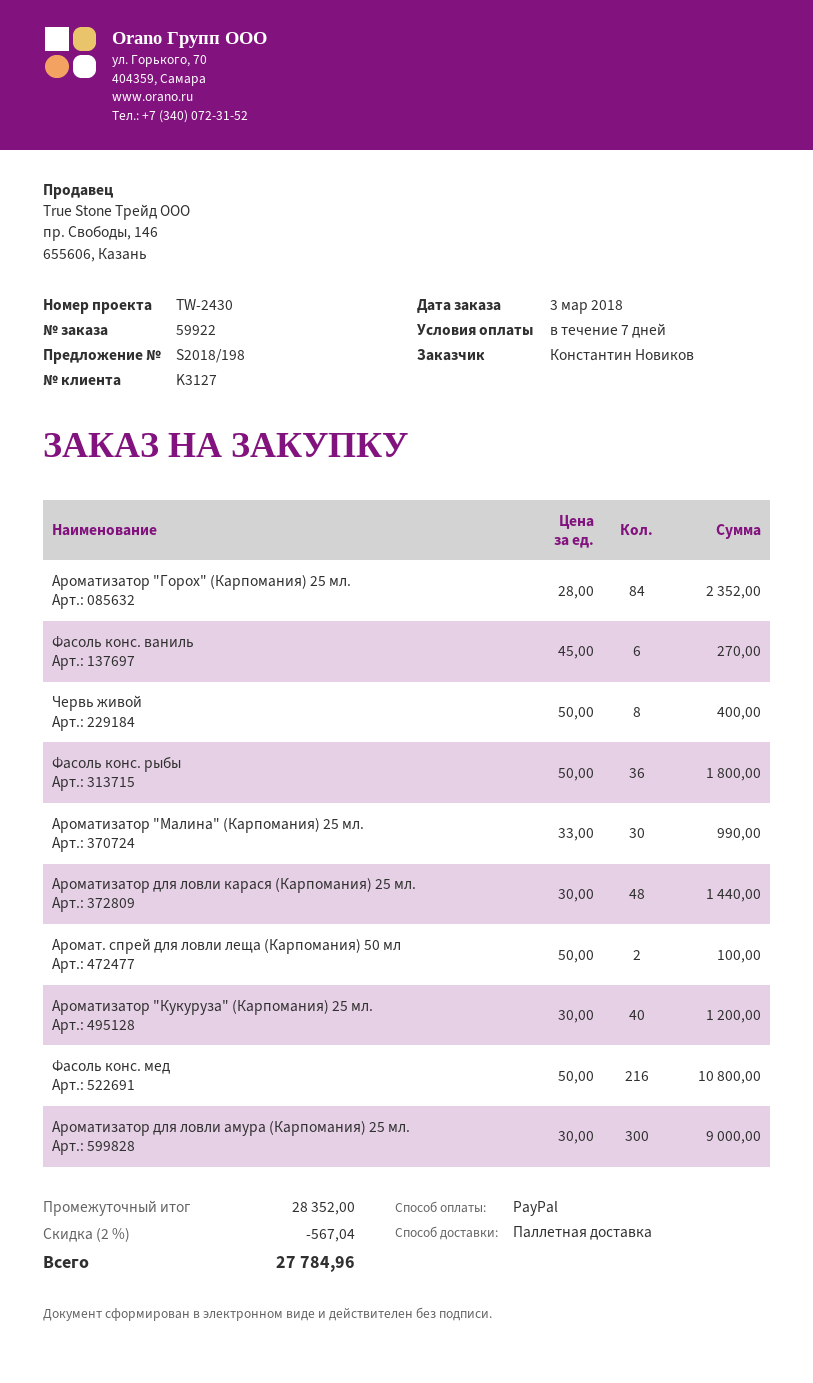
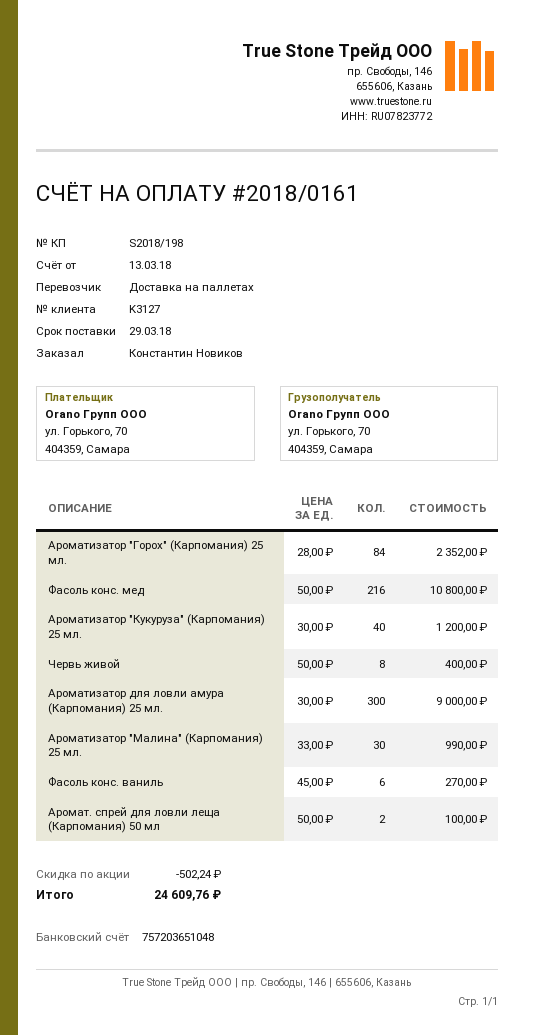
Фасоль конс. рыбы: 36 x 50.00 = 1800.00 -> none
Ароматизатор для ловли карася (Карпомания) 25 мл.: 48 x 30.00 = 1440.00 -> none
discount: 567.04 -> 502.24
total: 27784.96 -> 24609.76

